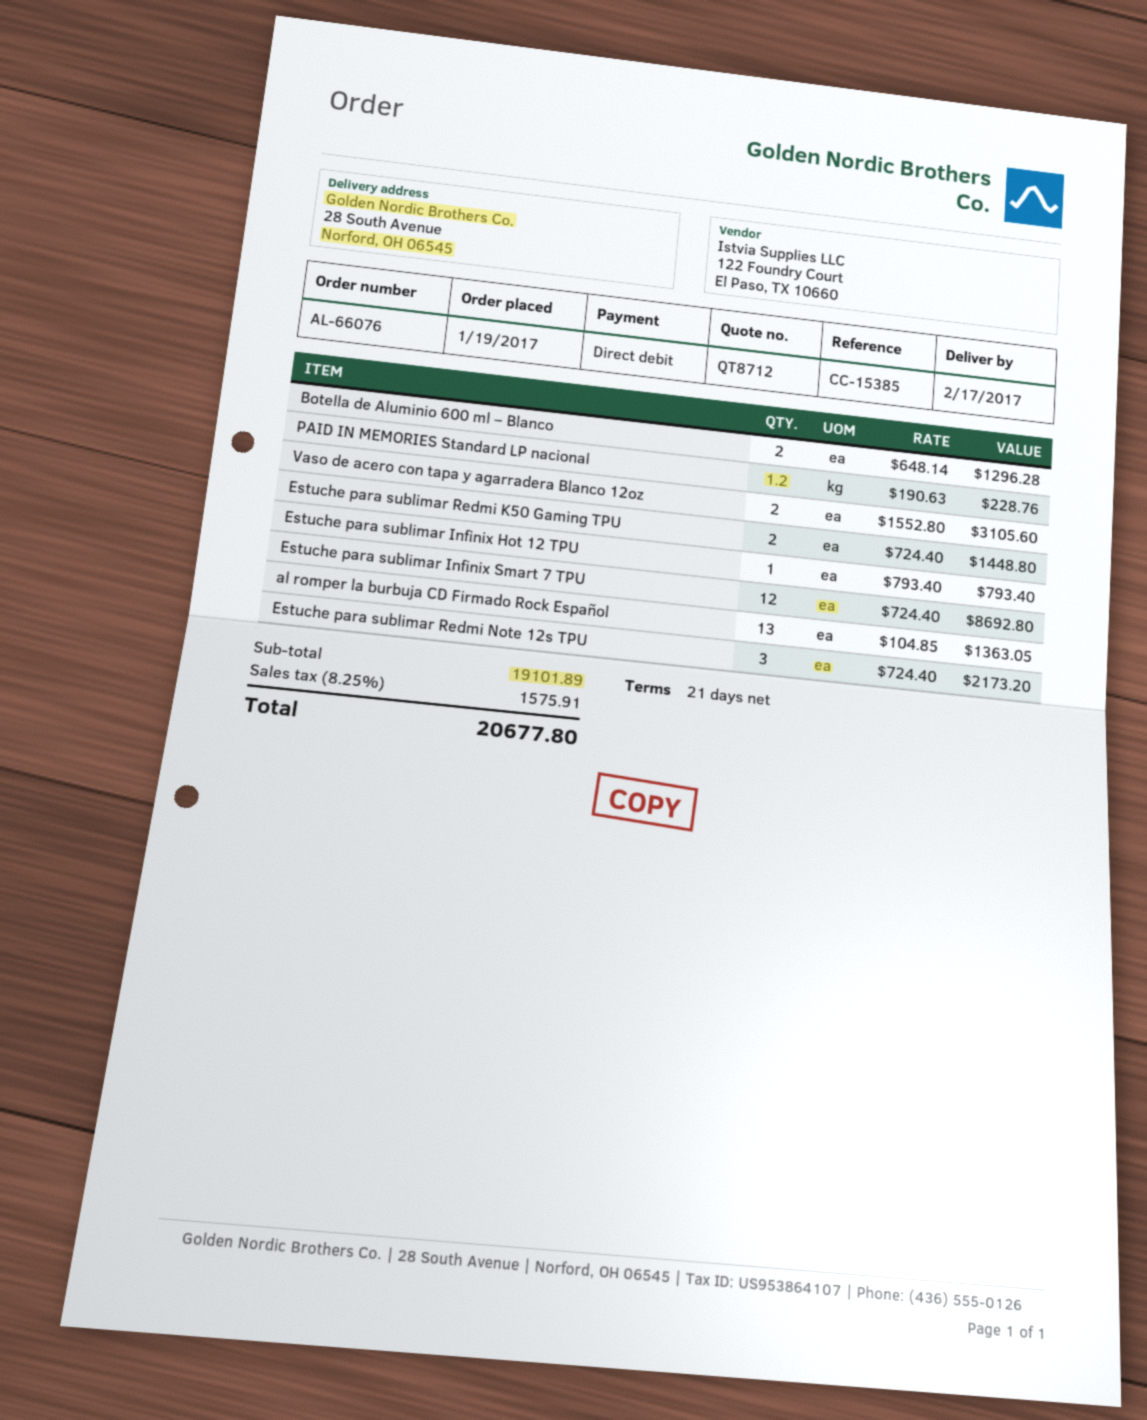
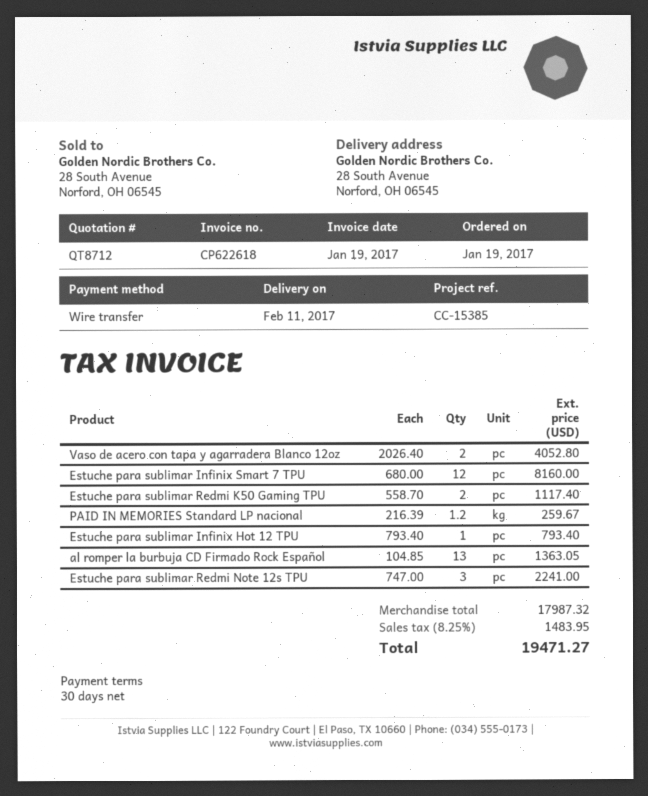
delivery date: 2017-02-17 -> 2017-02-11
payment terms: 21 days -> 30 days
payment method: direct debit -> bank transfer
Botella de Aluminio 600 ml – Blanco: 2 x 648.14 = 1296.28 -> none
PAID IN MEMORIES Standard LP nacional: 1.2 x 190.63 = 228.76 -> 1.2 x 216.39 = 259.67
Vaso de acero con tapa y agarradera Blanco 12oz: 2 x 1552.80 = 3105.60 -> 2 x 2026.40 = 4052.80
Estuche para sublimar Redmi K50 Gaming TPU: 2 x 724.40 = 1448.80 -> 2 x 558.70 = 1117.40
Estuche para sublimar Infinix Smart 7 TPU: 12 x 724.40 = 8692.80 -> 12 x 680.00 = 8160.00
Estuche para sublimar Redmi Note 12s TPU: 3 x 724.40 = 2173.20 -> 3 x 747.00 = 2241.00
subtotal: 19101.89 -> 17987.32
tax: 8.25% = 1575.91 -> 8.25% = 1483.95
total: 20677.80 -> 19471.27

